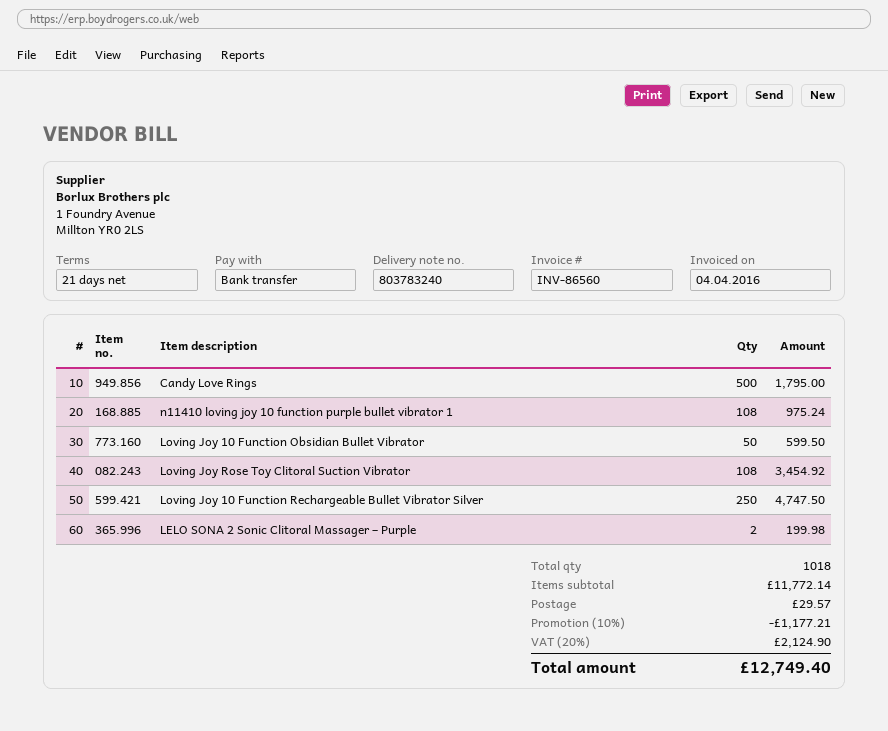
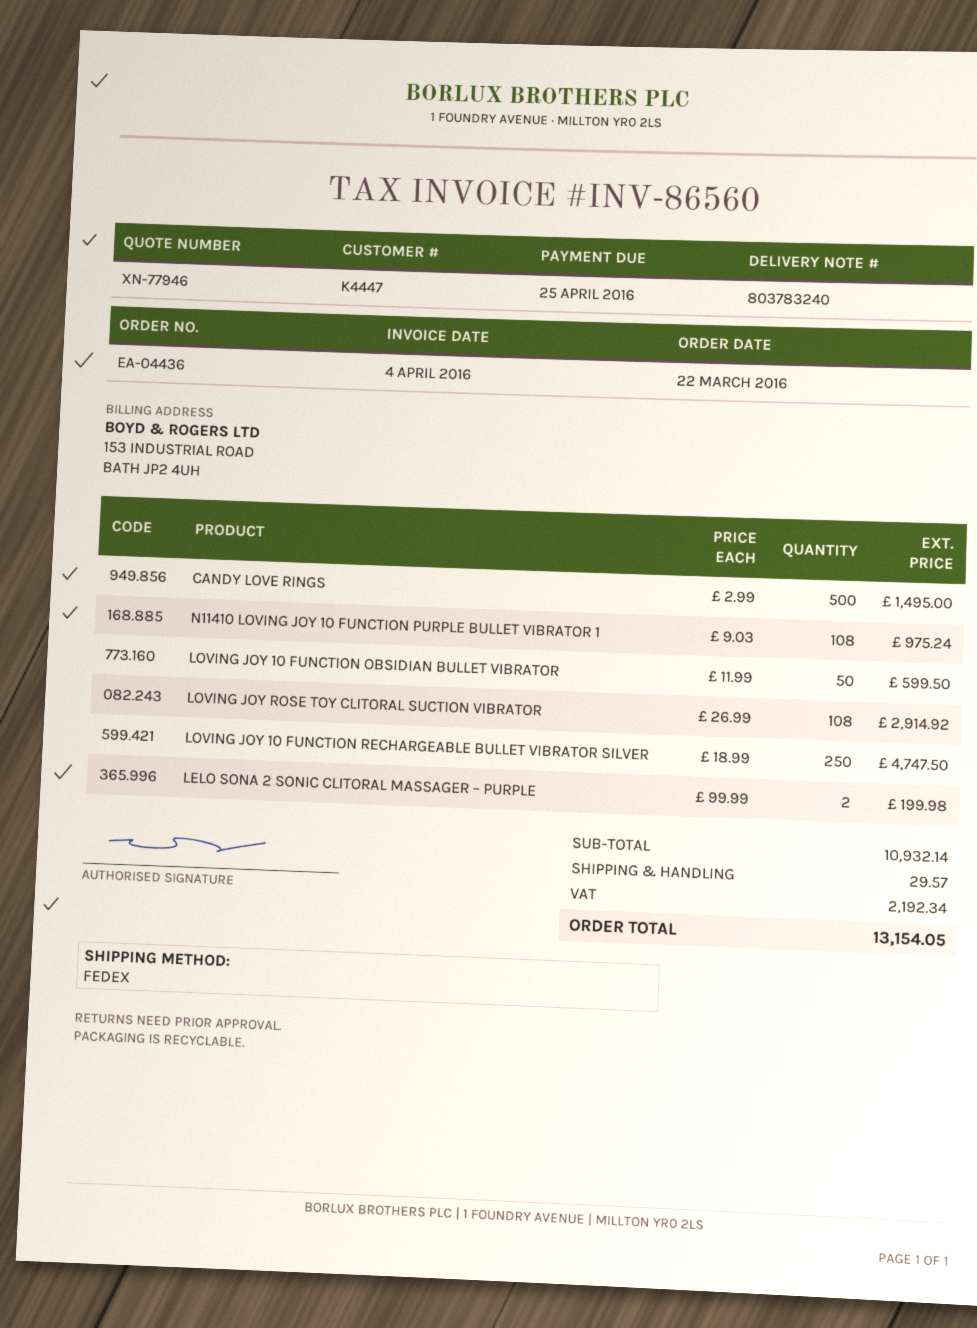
Candy Love Rings: 500 for 1795.00 -> 500 for 1495.00
Loving Joy Rose Toy Clitoral Suction Vibrator: 108 for 3454.92 -> 108 for 2914.92
subtotal: 11772.14 -> 10932.14
discount: 10% = 1177.21 -> none
tax: 2124.90 -> 2192.34
total: 12749.40 -> 13154.05

